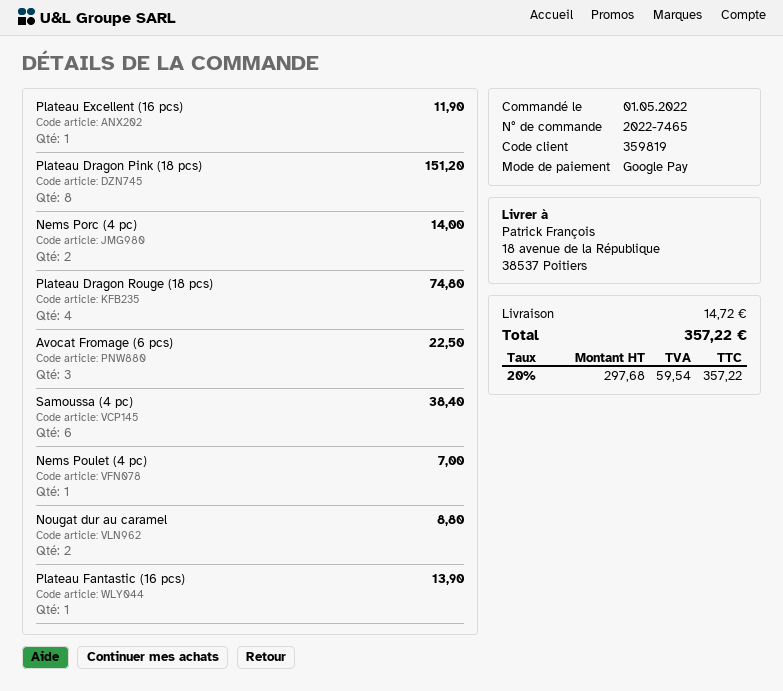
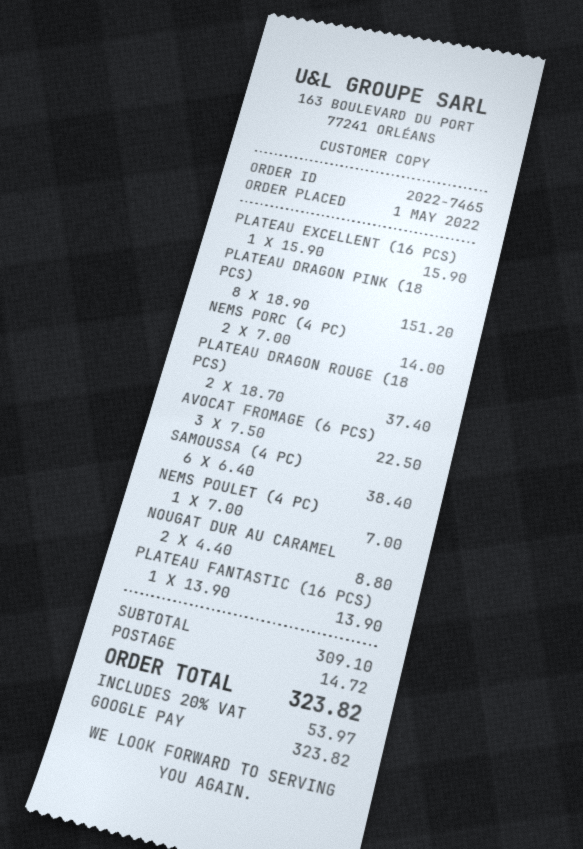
Plateau Excellent (16 pcs): 1 for 11.90 -> 1 for 15.90
Plateau Dragon Rouge (18 pcs): 4 for 74.80 -> 2 for 37.40
tax: 20% = 59.54 -> 20% = 53.97
total: 357.22 -> 323.82

